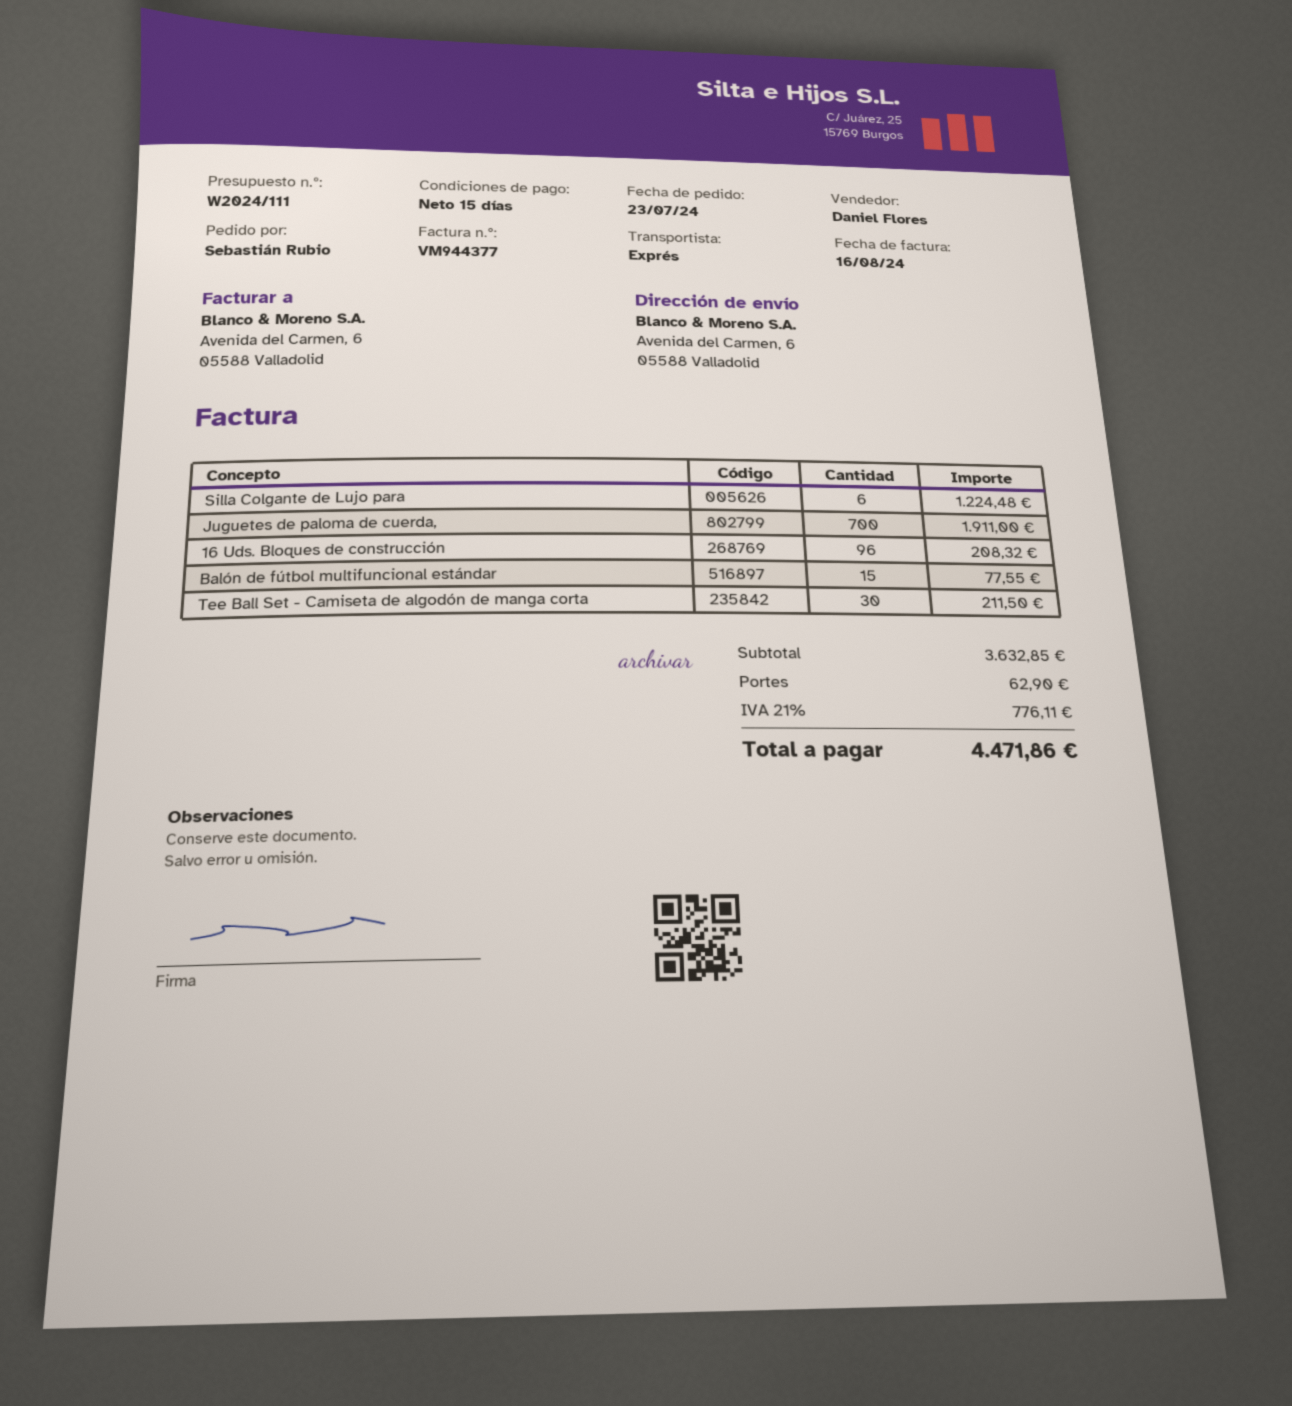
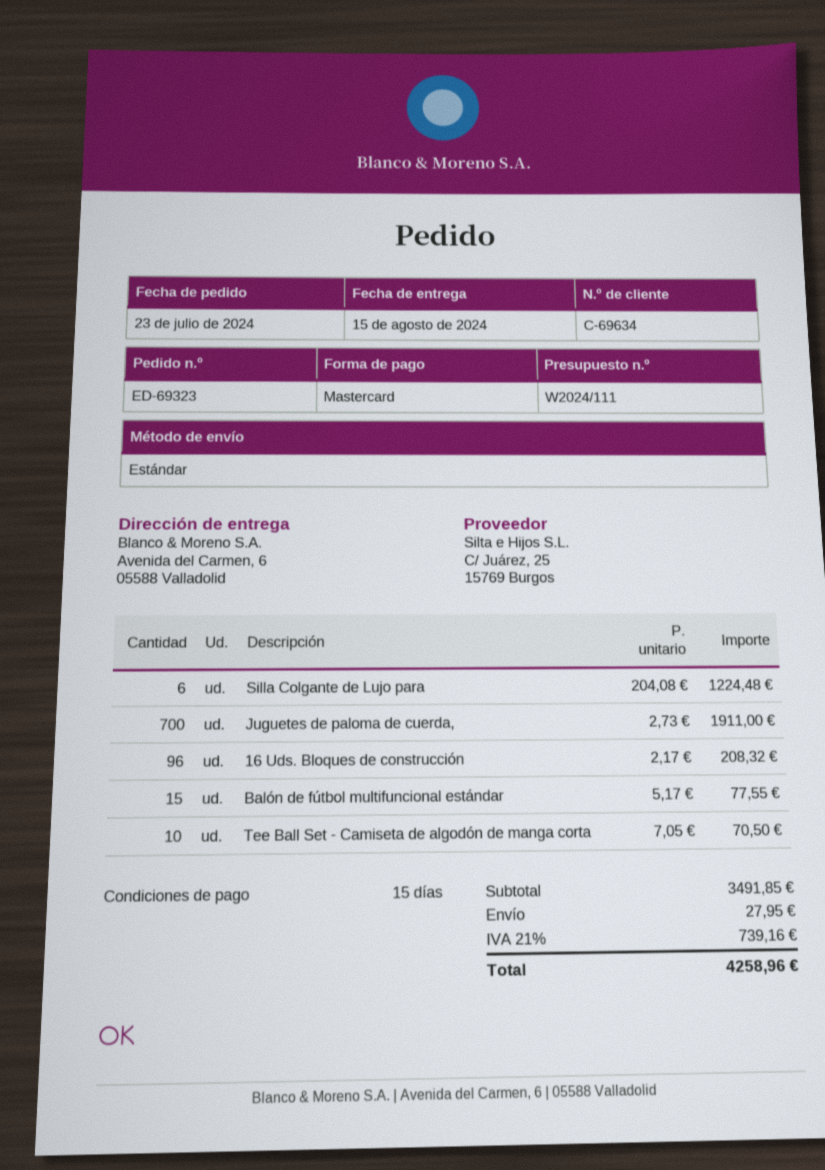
shipping method: express -> standard
Tee Ball Set - Camiseta de algodón de manga corta: 30 for 211.50 -> 10 for 70.50
subtotal: 3632.85 -> 3491.85
shipping: 62.90 -> 27.95
tax: 21% = 776.11 -> 21% = 739.16
total: 4471.86 -> 4258.96

